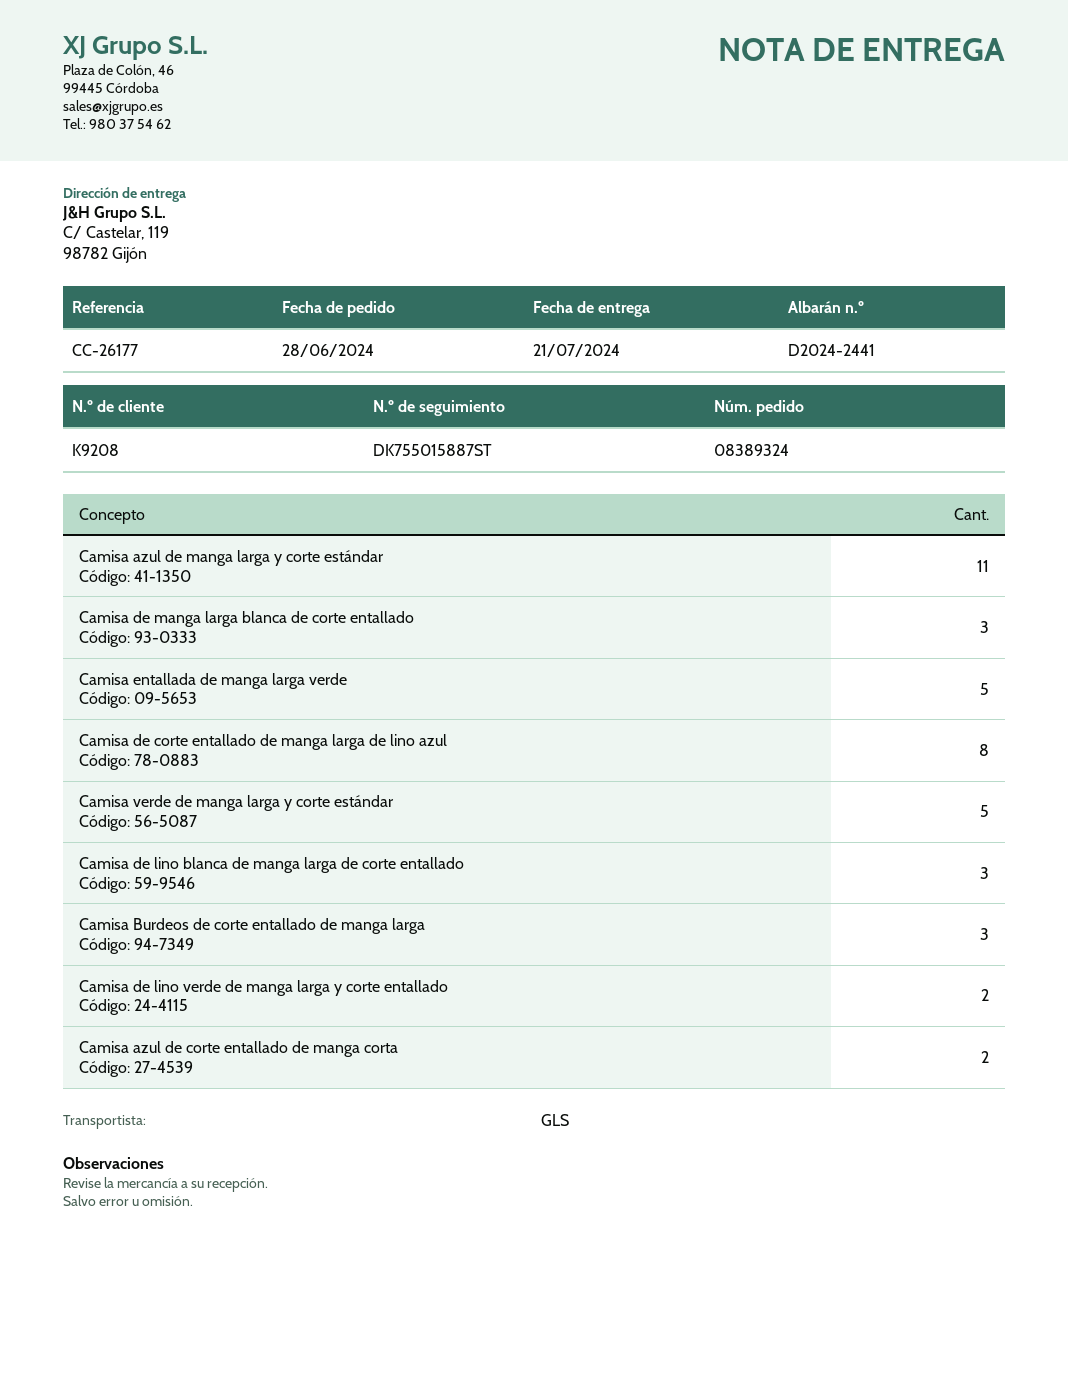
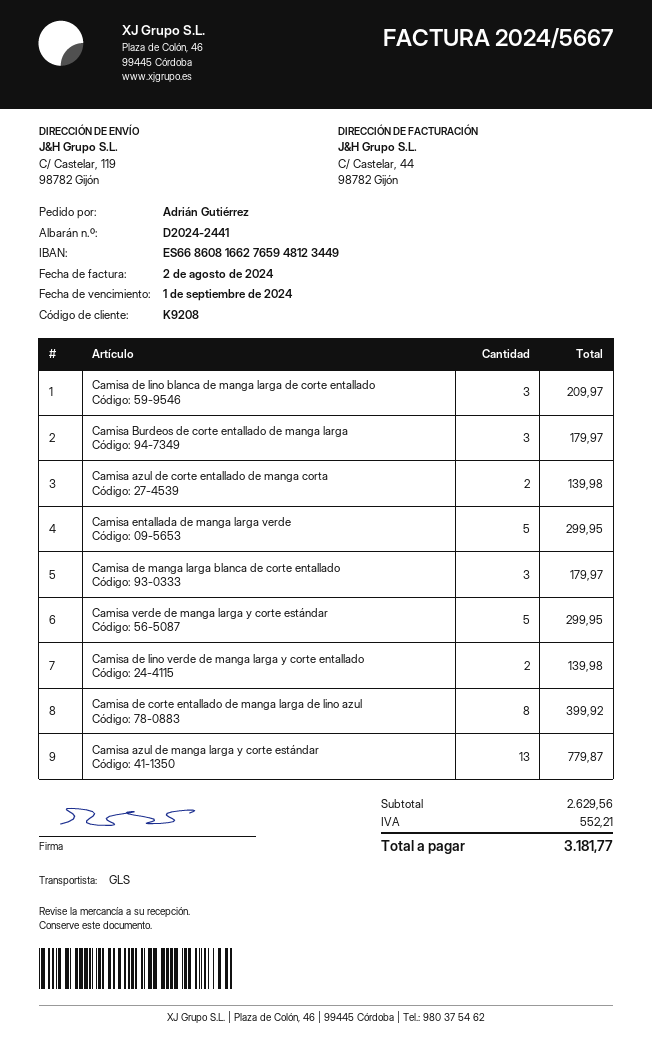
Camisa azul de manga larga y corte estándar: 11 -> 13

